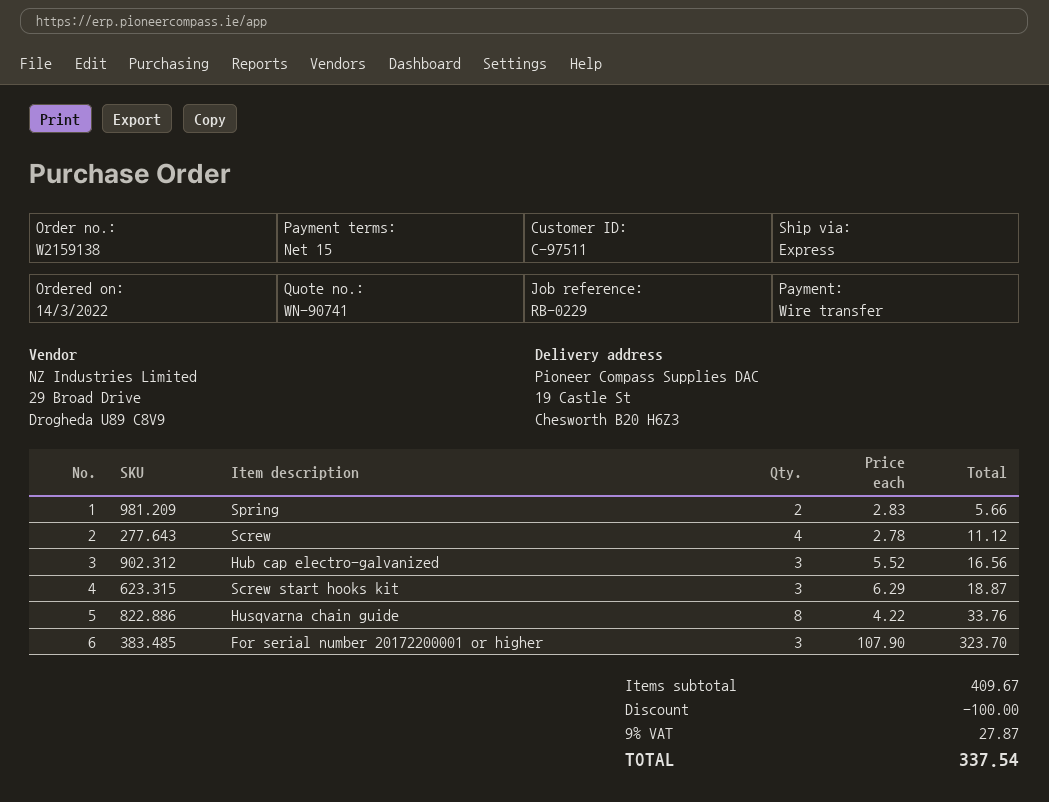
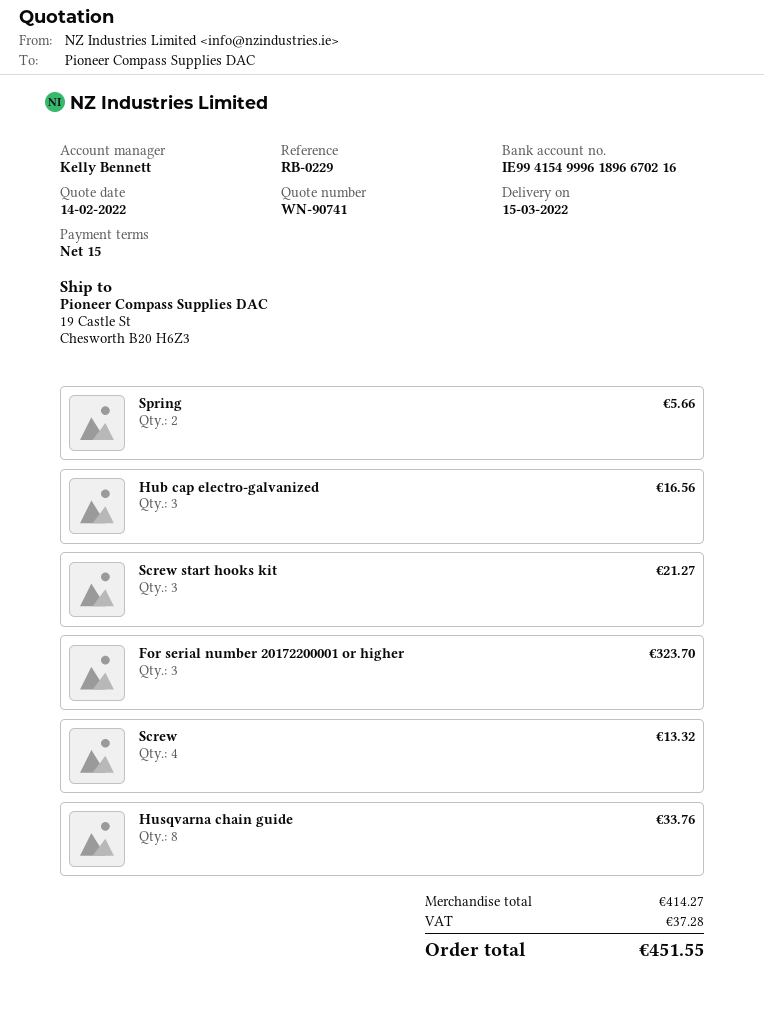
Screw: 4 for 11.12 -> 4 for 13.32
Screw start hooks kit: 3 for 18.87 -> 3 for 21.27
subtotal: 409.67 -> 414.27
discount: 100.00 -> none
tax: 27.87 -> 37.28
total: 337.54 -> 451.55

